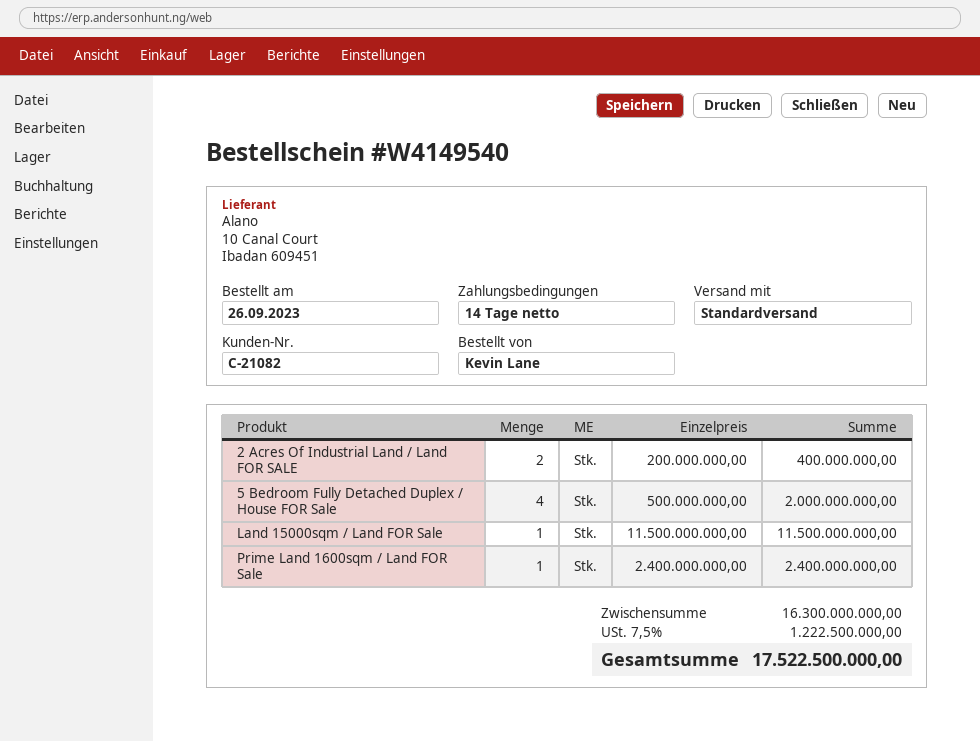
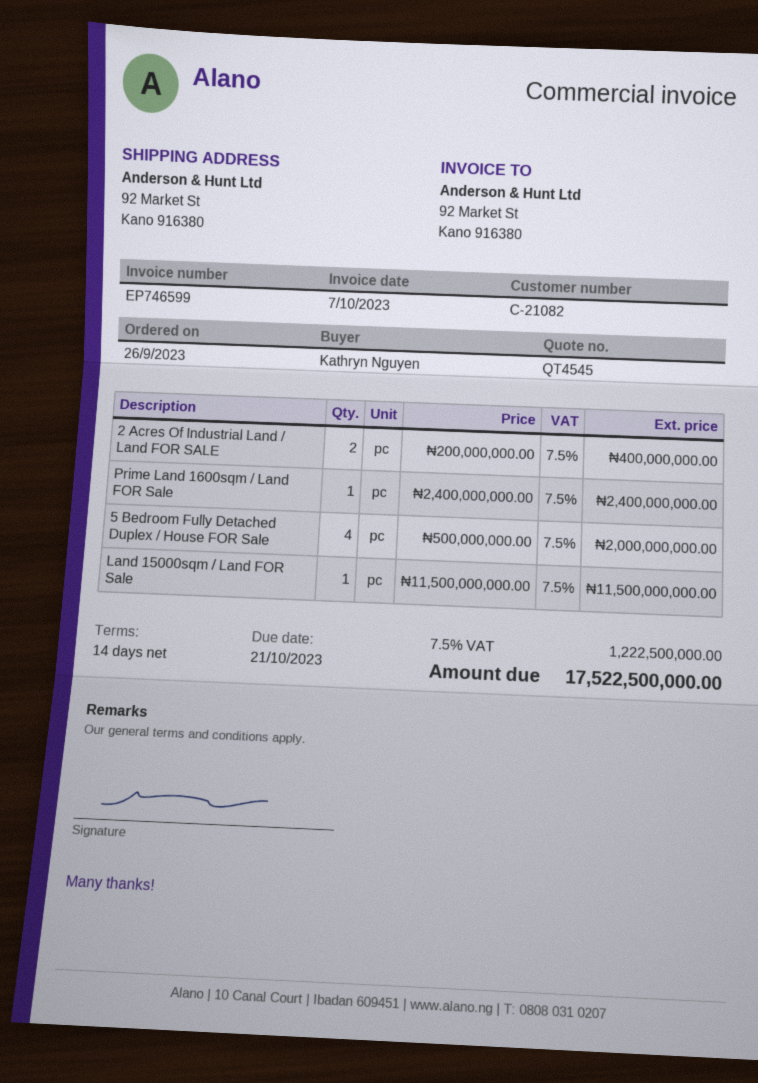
ordered by: Kevin Lane -> Kathryn Nguyen

